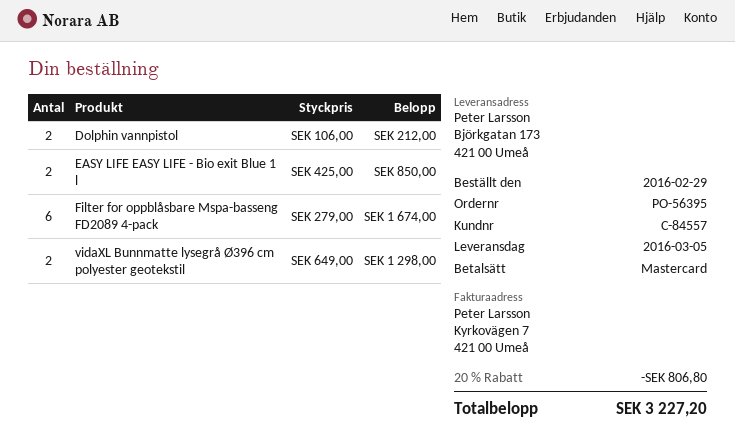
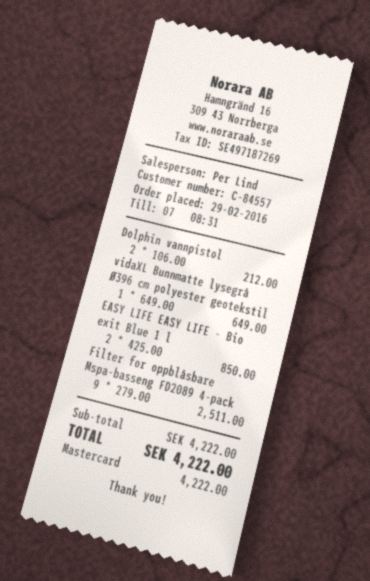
Filter for oppblåsbare Mspa-basseng FD2089 4-pack: 6 x 279.00 = 1674.00 -> 9 x 279.00 = 2511.00
vidaXL Bunnmatte lysegrå Ø396 cm polyester geotekstil: 2 x 649.00 = 1298.00 -> 1 x 649.00 = 649.00
discount: 20% = 806.80 -> none
total: 3227.20 -> 4222.00

